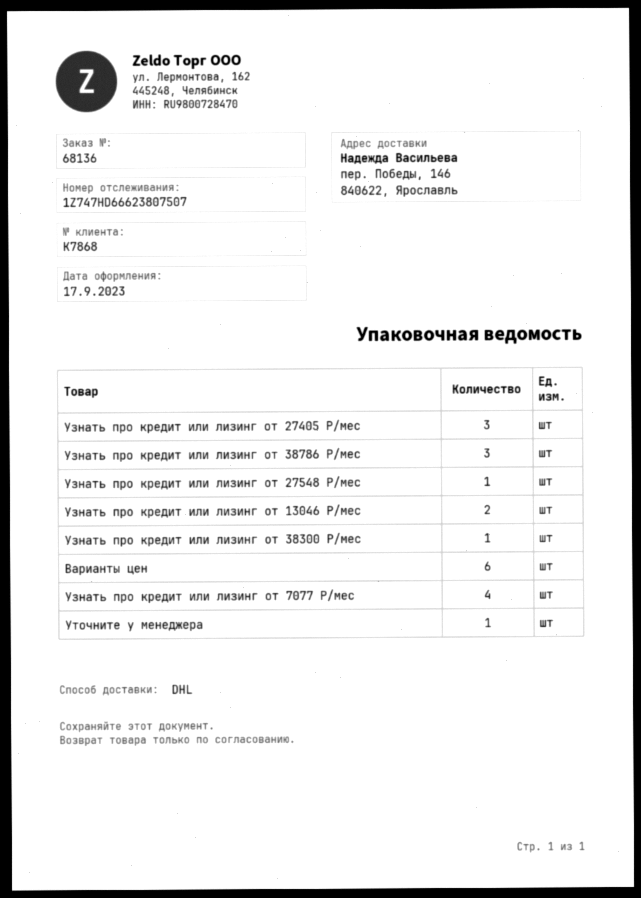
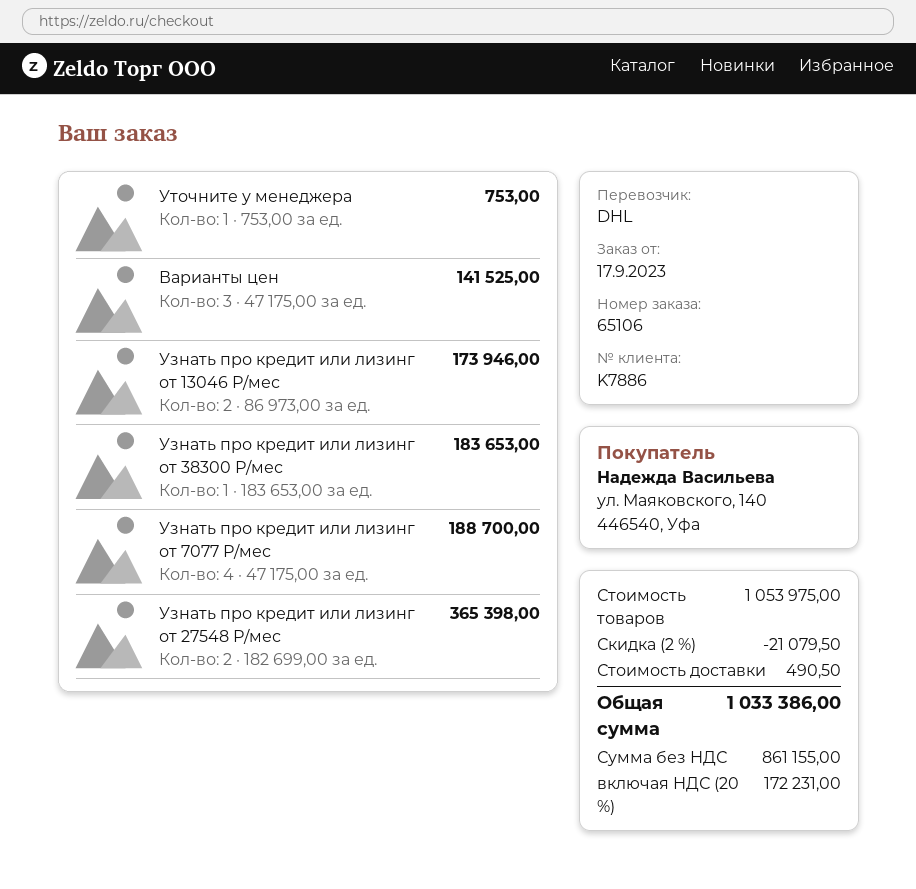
order number: 68136 -> 65106
customer number: K7868 -> K7886
Узнать про кредит или лизинг от 27405 Р/мес: 3 -> none
Узнать про кредит или лизинг от 38786 Р/мес: 3 -> none
Узнать про кредит или лизинг от 27548 Р/мес: 1 -> 2
Варианты цен: 6 -> 3

